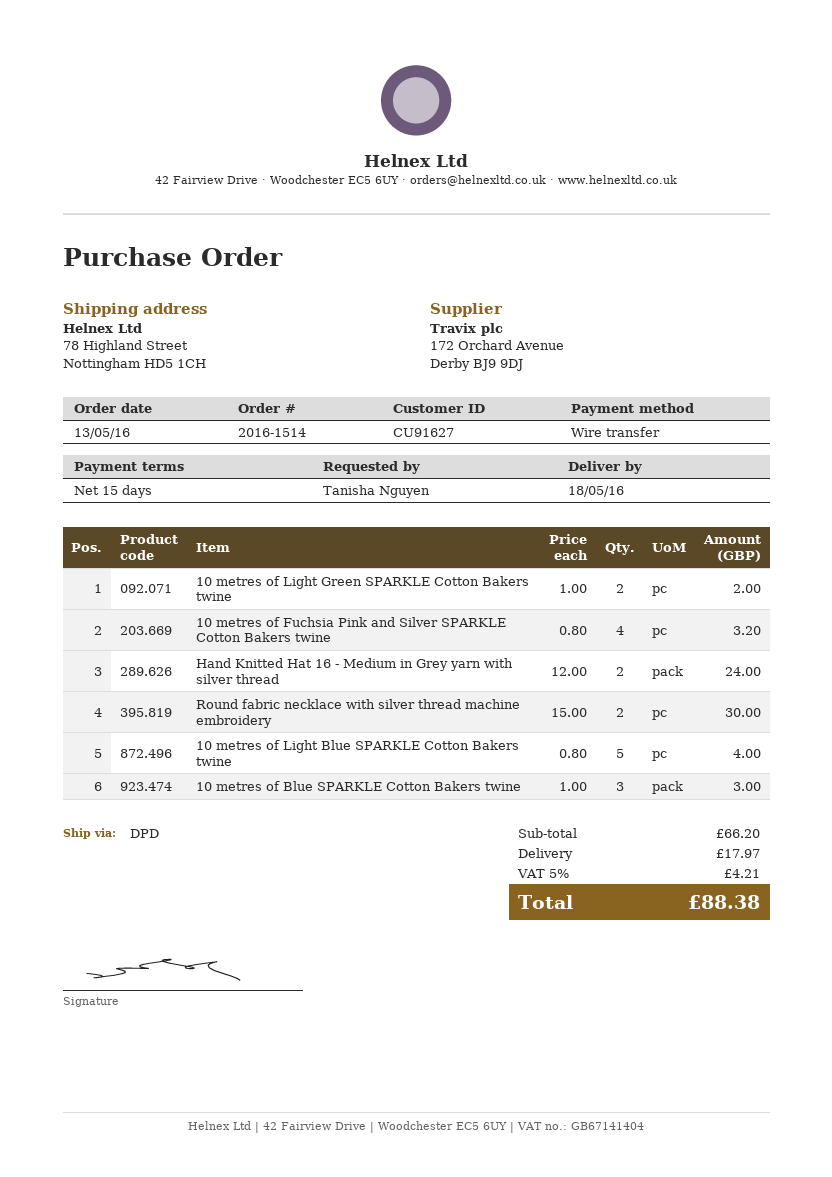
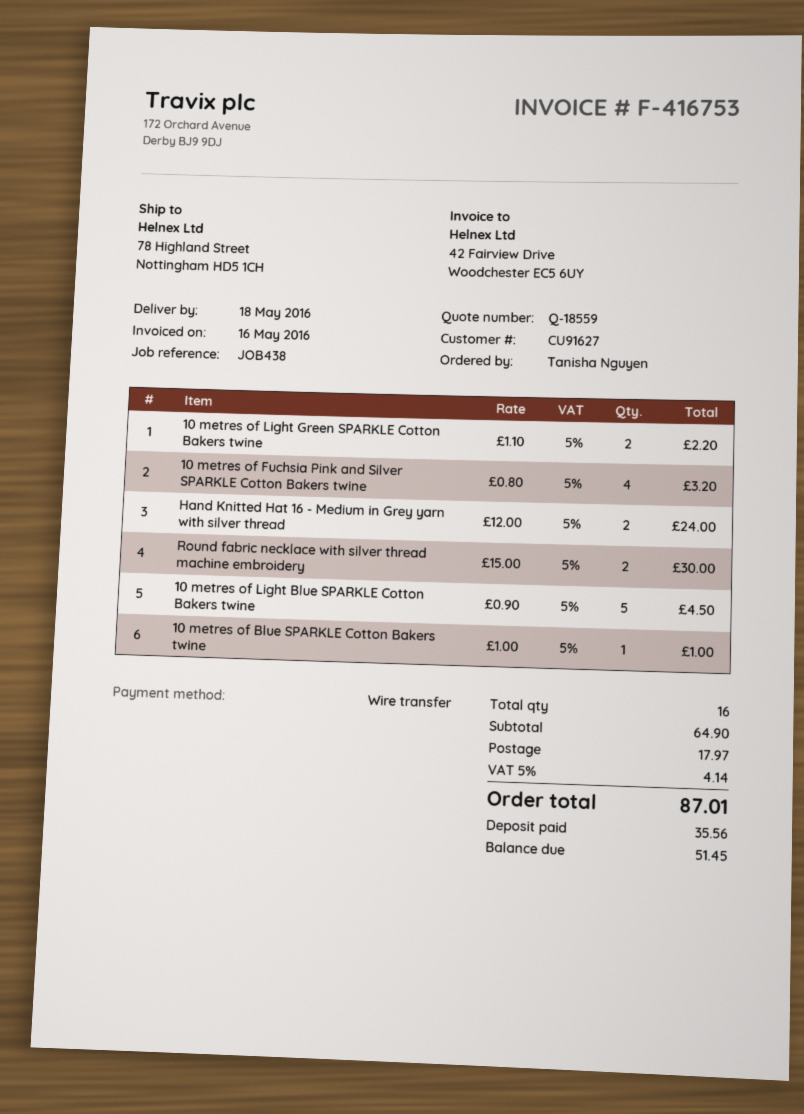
10 metres of Light Green SPARKLE Cotton Bakers twine: 2 x 1.00 = 2.00 -> 2 x 1.10 = 2.20
10 metres of Light Blue SPARKLE Cotton Bakers twine: 5 x 0.80 = 4.00 -> 5 x 0.90 = 4.50
10 metres of Blue SPARKLE Cotton Bakers twine: 3 x 1.00 = 3.00 -> 1 x 1.00 = 1.00
subtotal: 66.20 -> 64.90
tax: 5% = 4.21 -> 5% = 4.14
total: 88.38 -> 87.01

